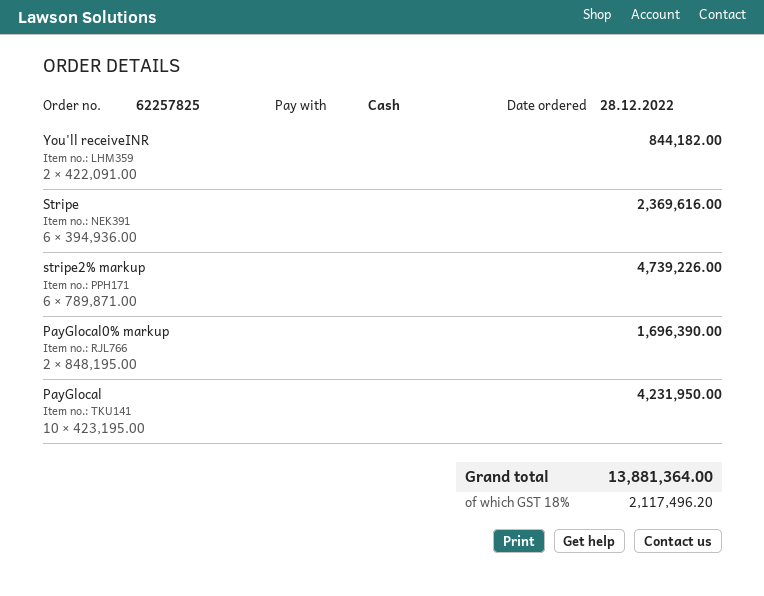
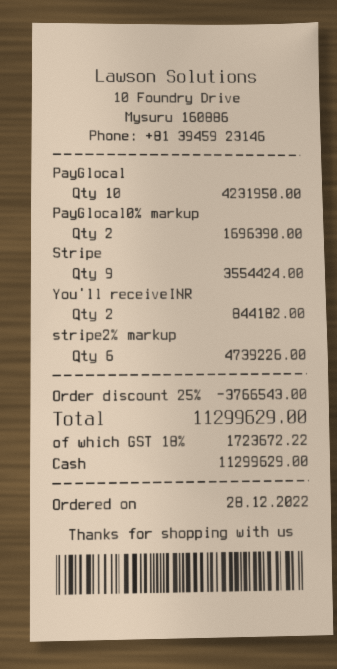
Stripe: 6 for 2369616.00 -> 9 for 3554424.00
discount: none -> 25% = 3766543.00
tax: 18% = 2117496.20 -> 18% = 1723672.22
total: 13881364.00 -> 11299629.00

